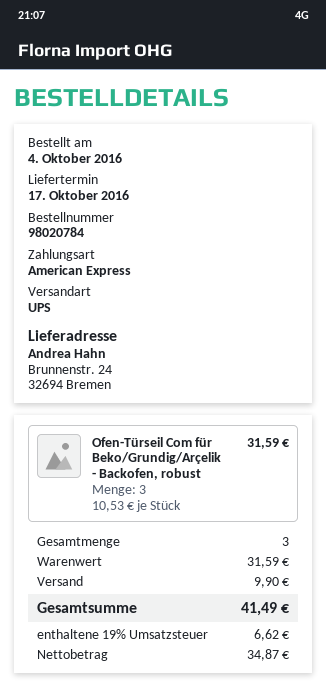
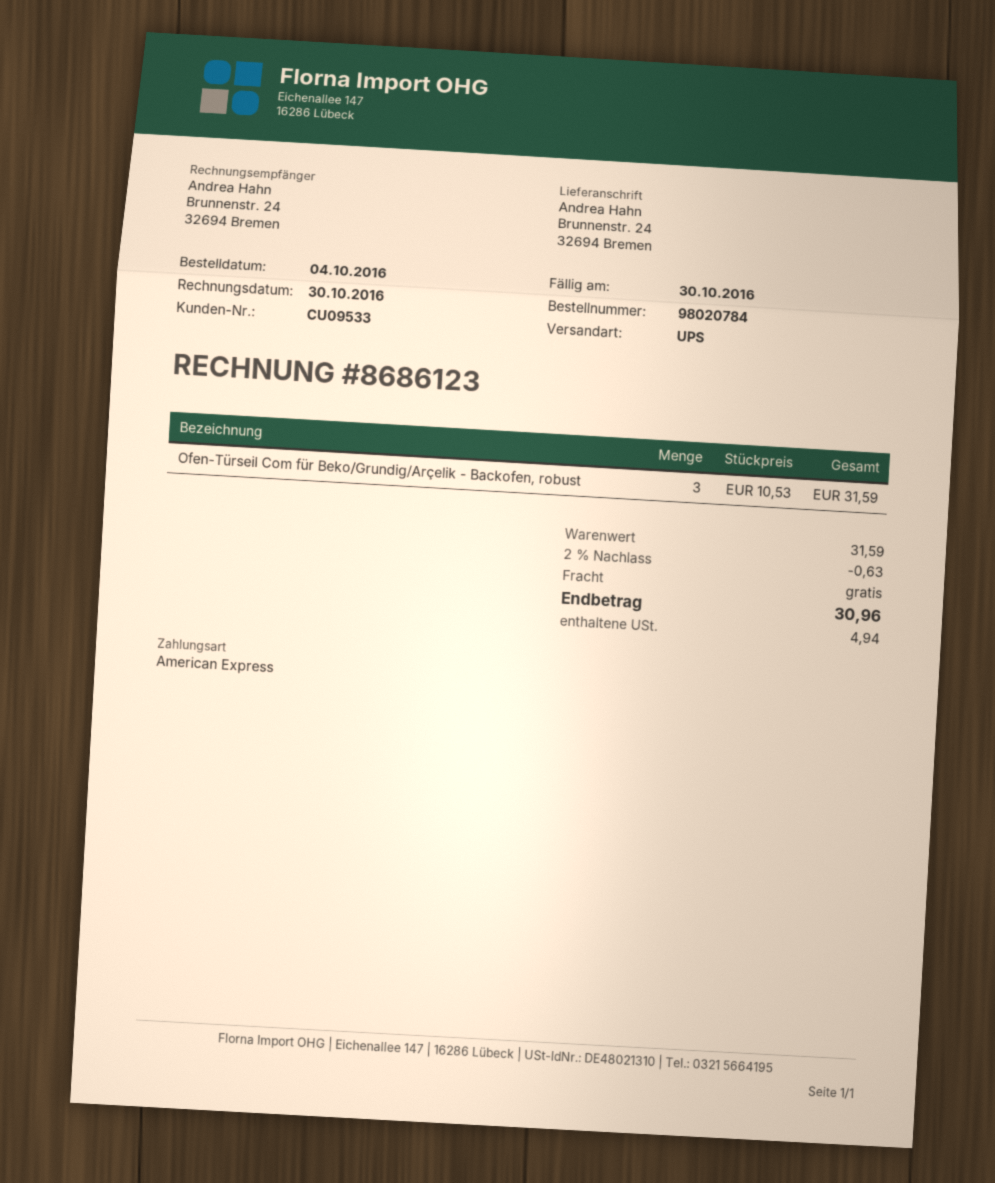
discount: none -> 2% = 0.63
shipping: 9.90 -> 0.00
tax: 6.62 -> 4.94
total: 41.49 -> 30.96

